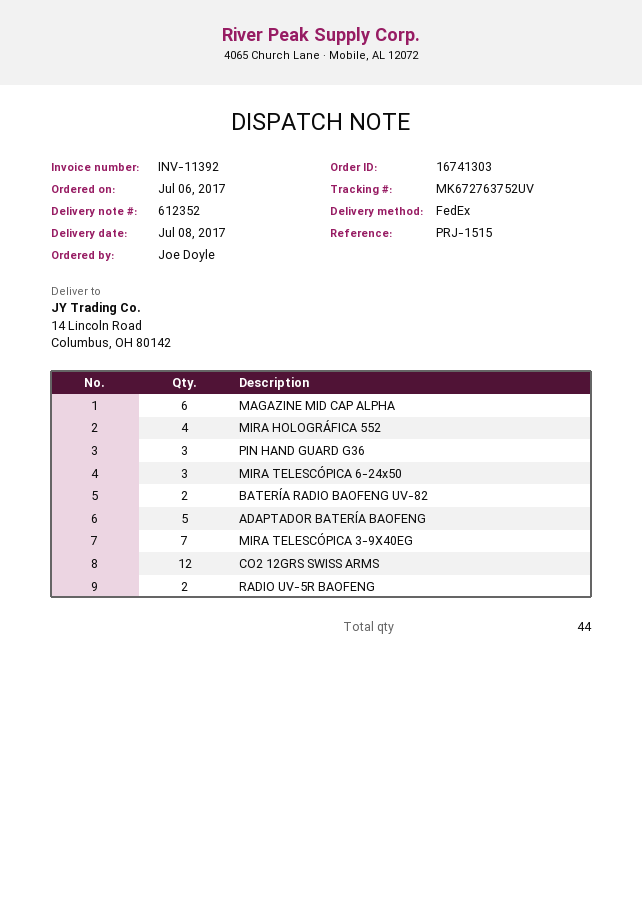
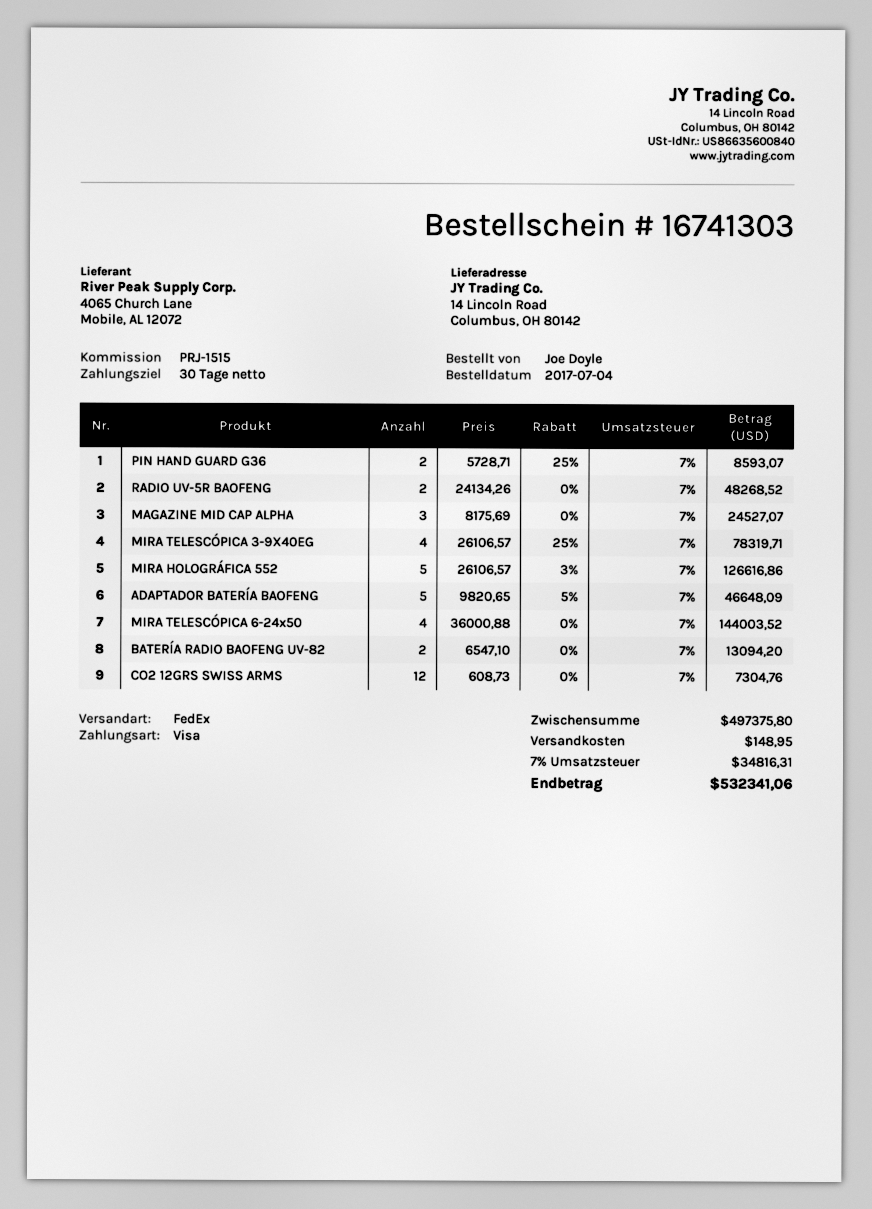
order date: 2017-07-06 -> 2017-07-04
MAGAZINE MID CAP ALPHA: 6 -> 3
MIRA HOLOGRÁFICA 552: 4 -> 5
PIN HAND GUARD G36: 3 -> 2
MIRA TELESCÓPICA 6-24x50: 3 -> 4
MIRA TELESCÓPICA 3-9X40EG: 7 -> 4

